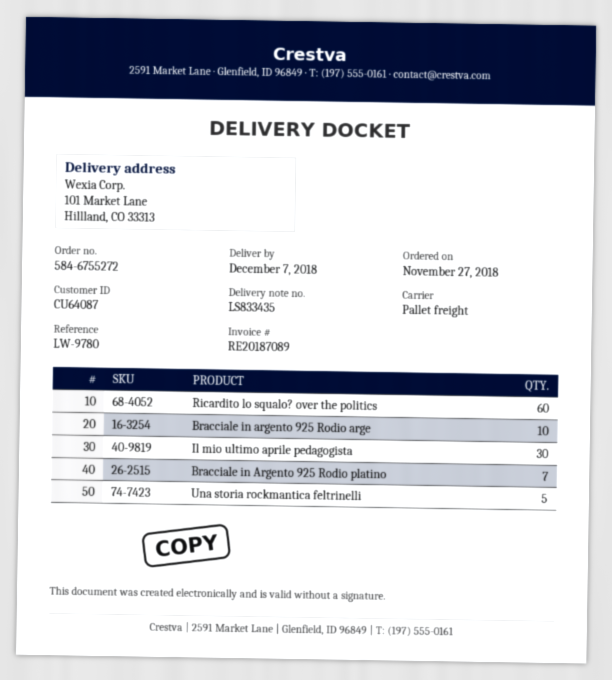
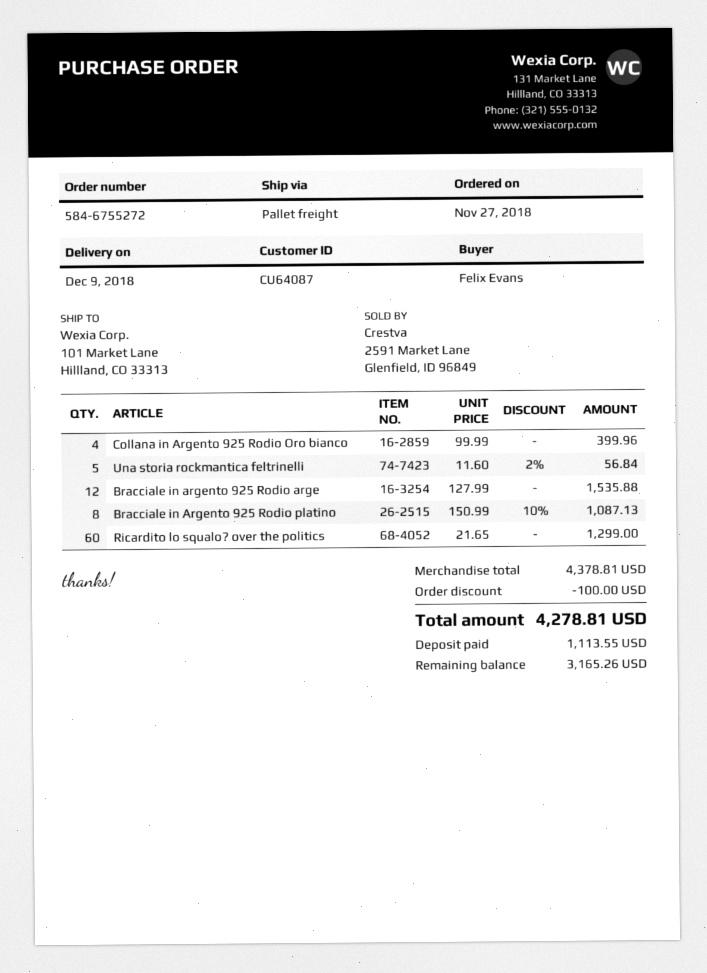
delivery date: 2018-12-07 -> 2018-12-09
Bracciale in argento 925 Rodio arge: 10 -> 12
Il mio ultimo aprile pedagogista: 30 -> none
Bracciale in Argento 925 Rodio platino: 7 -> 8
Collana in Argento 925 Rodio Oro bianco: none -> 4

